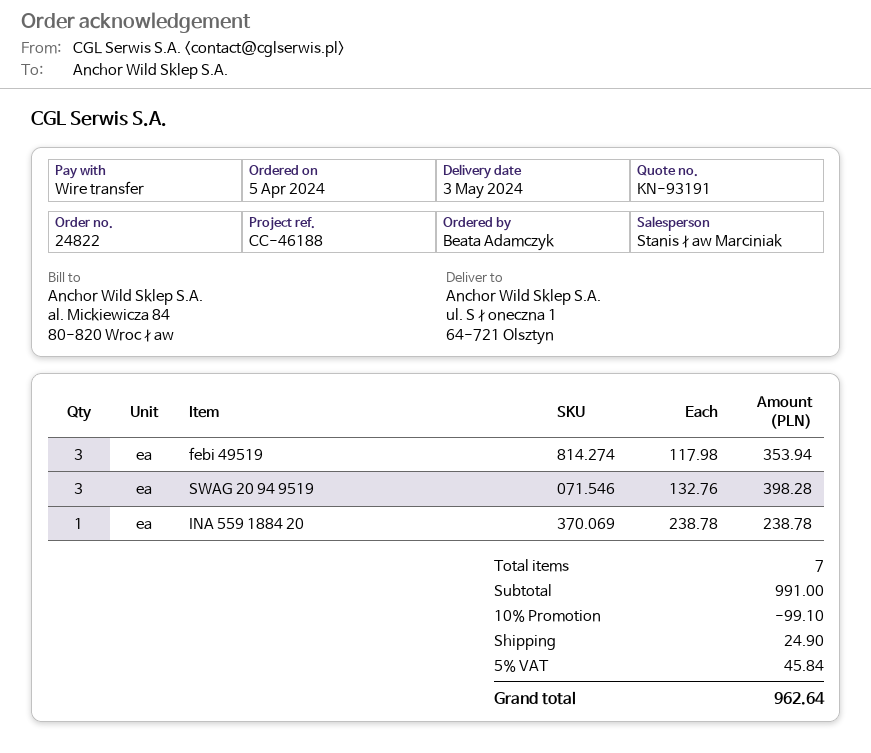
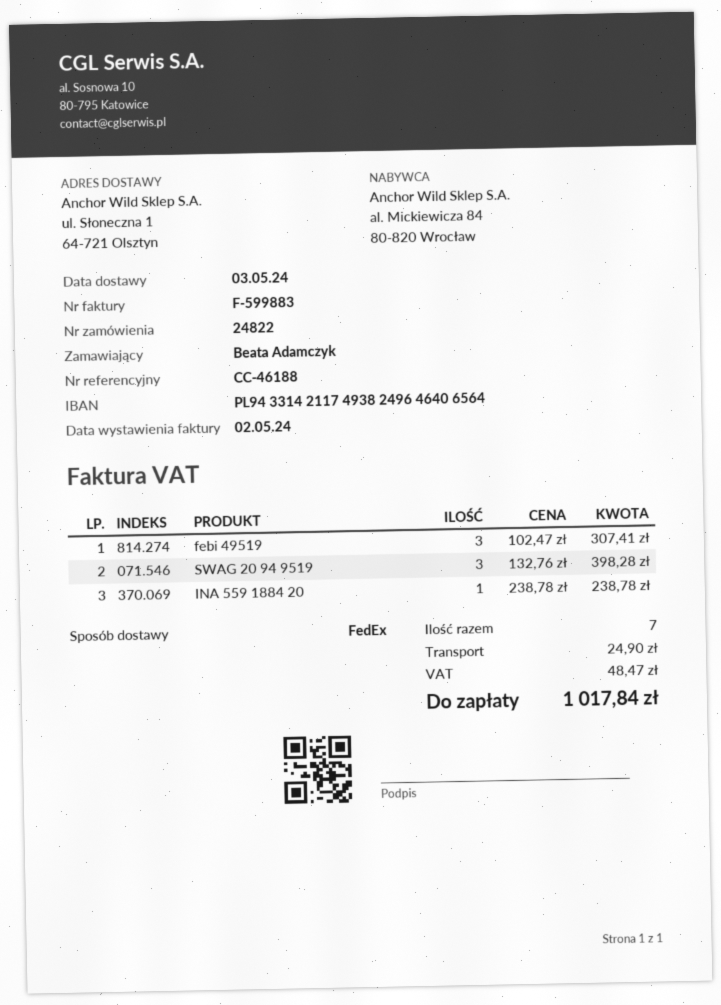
febi 49519: 3 x 117.98 = 353.94 -> 3 x 102.47 = 307.41
discount: 10% = 99.10 -> none
tax: 45.84 -> 48.47
total: 962.64 -> 1017.84

